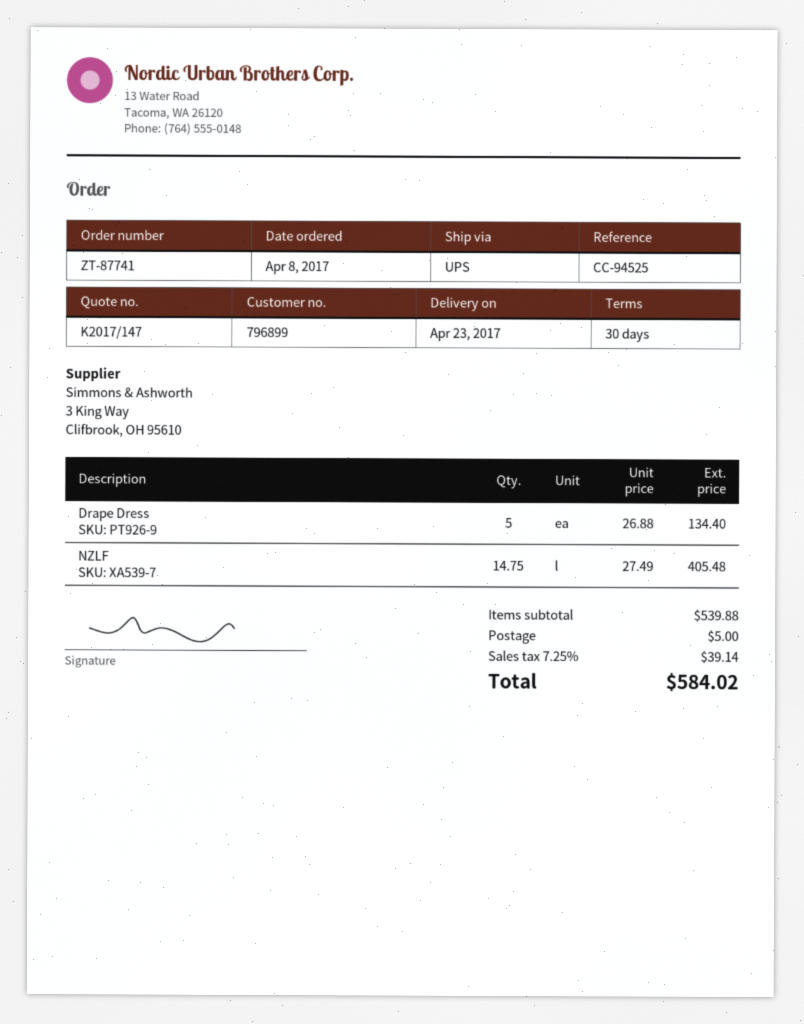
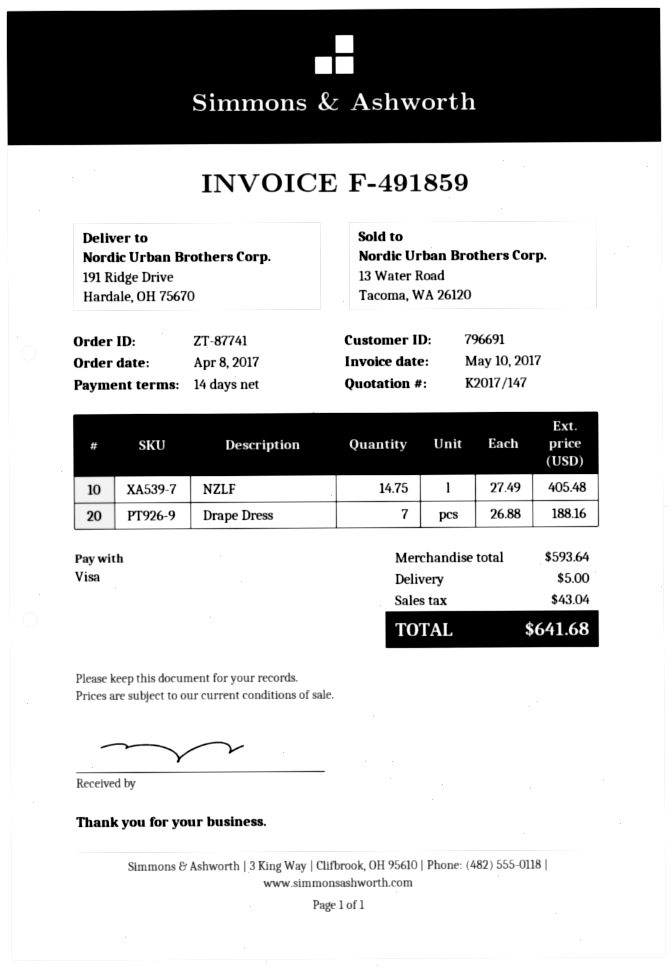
payment terms: 30 days -> 14 days
customer number: 796899 -> 796691
Drape Dress: 5 x 26.88 = 134.40 -> 7 x 26.88 = 188.16
subtotal: 539.88 -> 593.64
tax: 39.14 -> 43.04
total: 584.02 -> 641.68

